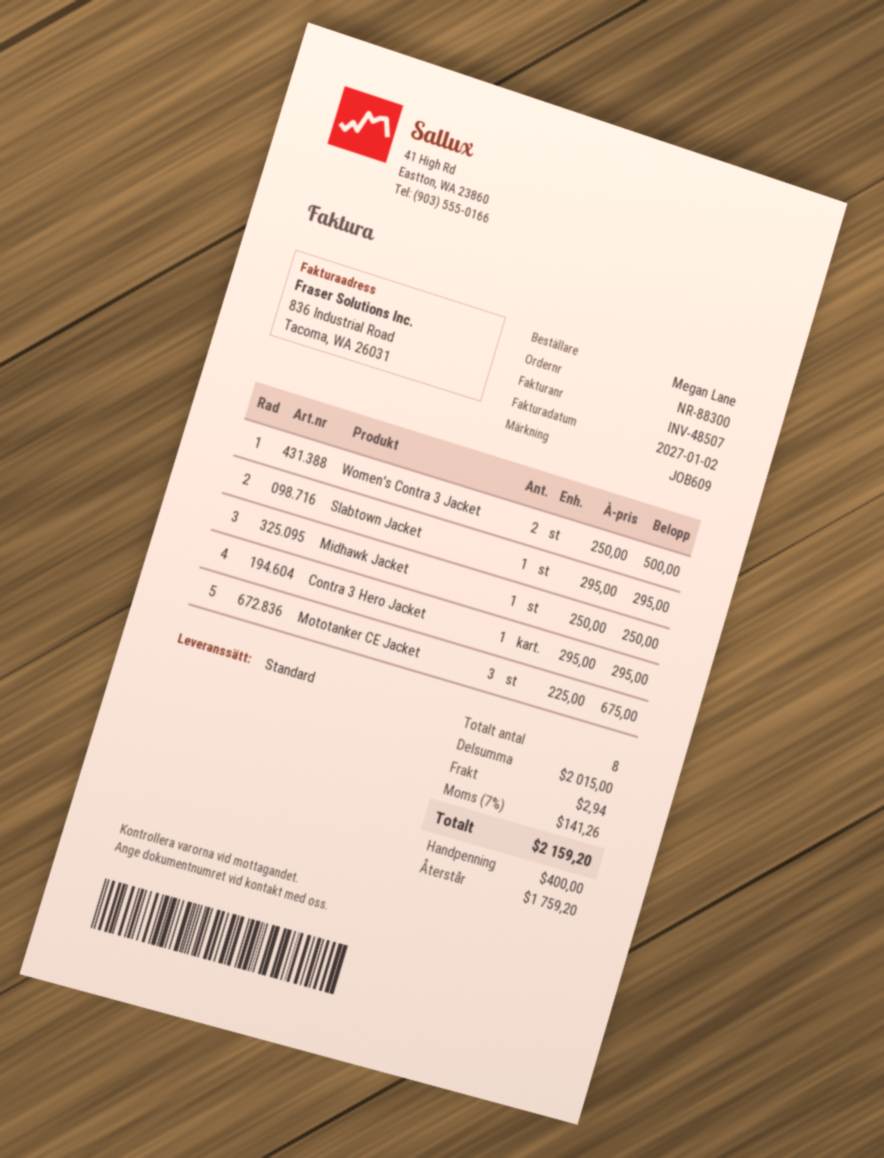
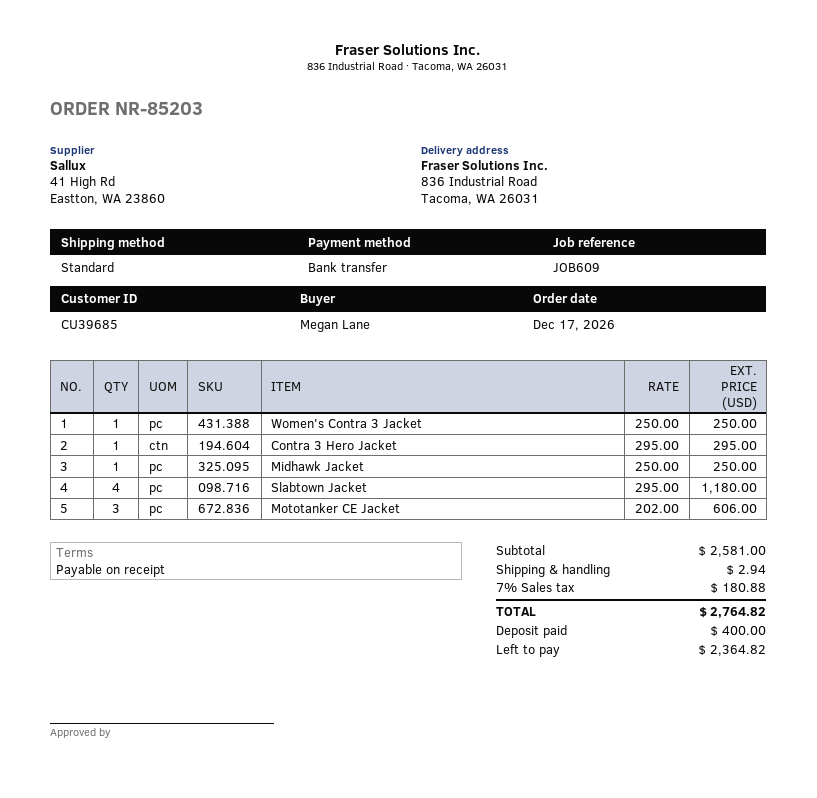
order number: NR-88300 -> NR-85203
Women's Contra 3 Jacket: 2 x 250.00 = 500.00 -> 1 x 250.00 = 250.00
Slabtown Jacket: 1 x 295.00 = 295.00 -> 4 x 295.00 = 1180.00
Mototanker CE Jacket: 3 x 225.00 = 675.00 -> 3 x 202.00 = 606.00
subtotal: 2015.00 -> 2581.00
tax: 7% = 141.26 -> 7% = 180.88
total: 2159.20 -> 2764.82
balance: 1759.20 -> 2364.82

